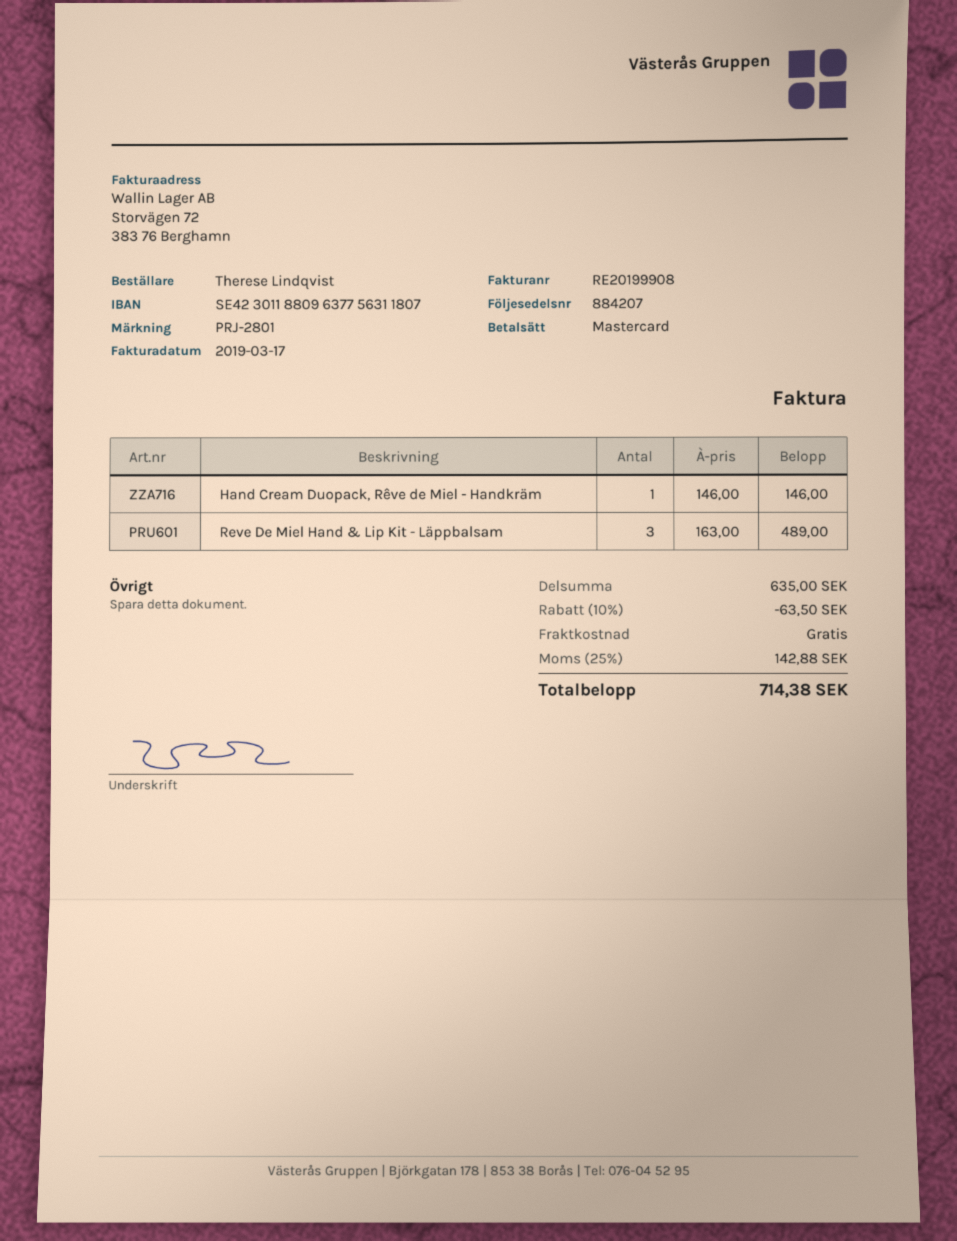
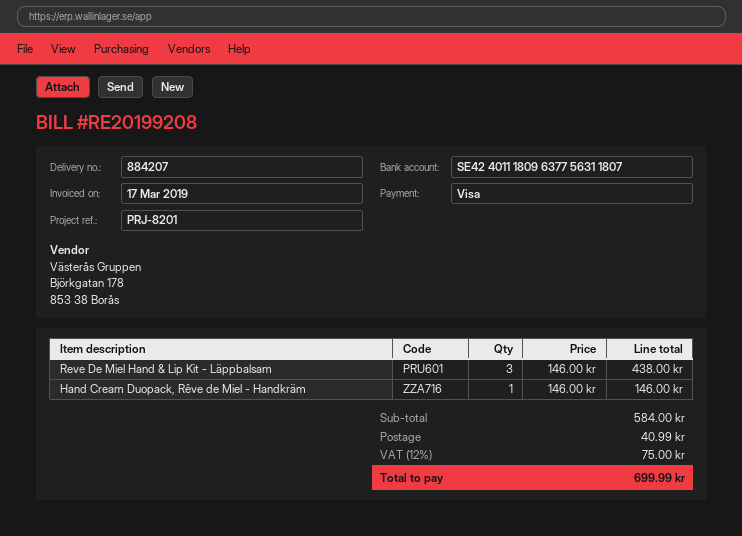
invoice number: RE20199908 -> RE20199208
reference: PRJ-2801 -> PRJ-8201
payment method: Mastercard -> Visa
bank account: SE4230118809637756311807 -> SE4240111809637756311807
Reve De Miel Hand & Lip Kit - Läppbalsam: 3 x 163.00 = 489.00 -> 3 x 146.00 = 438.00
subtotal: 635.00 -> 584.00
discount: 10% = 63.50 -> none
shipping: 0.00 -> 40.99
tax: 25% = 142.88 -> 12% = 75.00
total: 714.38 -> 699.99

